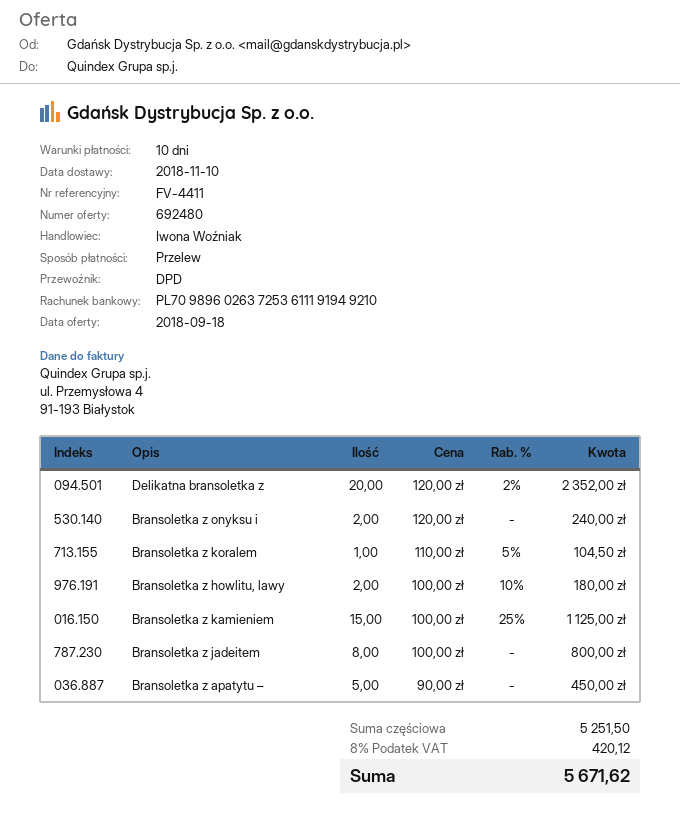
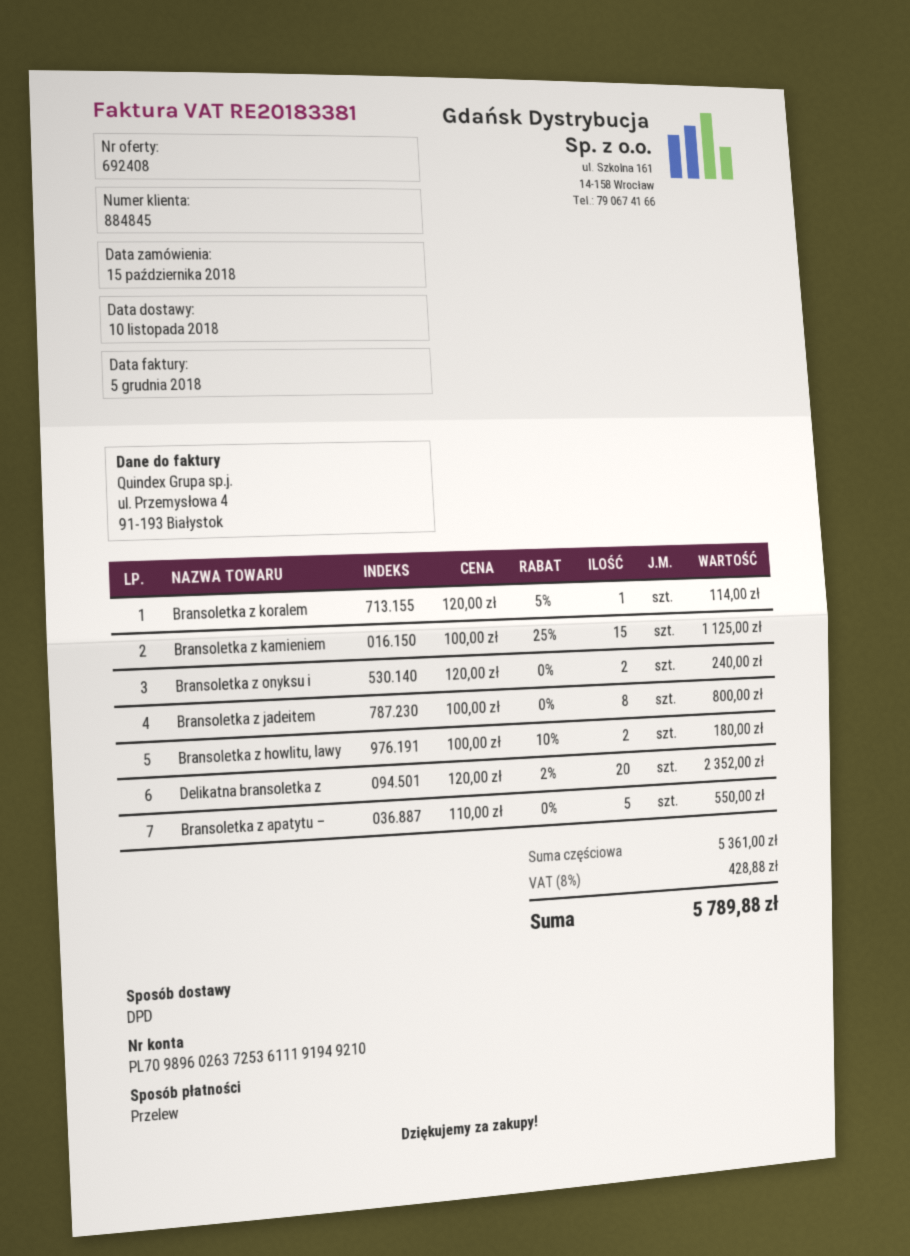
quote number: 692480 -> 692408
Bransoletka z koralem: 1 x 110.00 - 5% = 104.50 -> 1 x 120.00 - 5% = 114.00
Bransoletka z apatytu –: 5 x 90.00 = 450.00 -> 5 x 110.00 = 550.00
subtotal: 5251.50 -> 5361.00
tax: 8% = 420.12 -> 8% = 428.88
total: 5671.62 -> 5789.88

